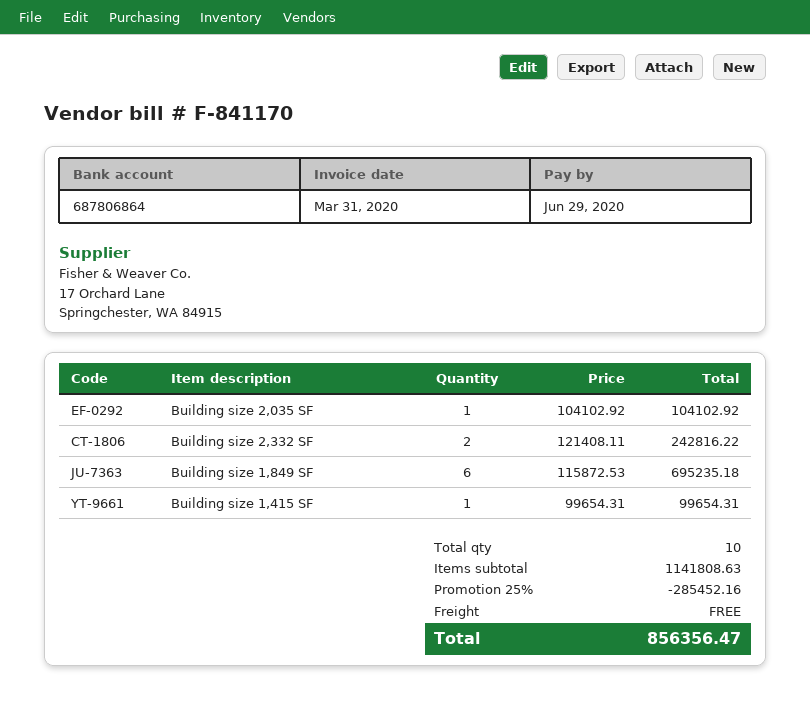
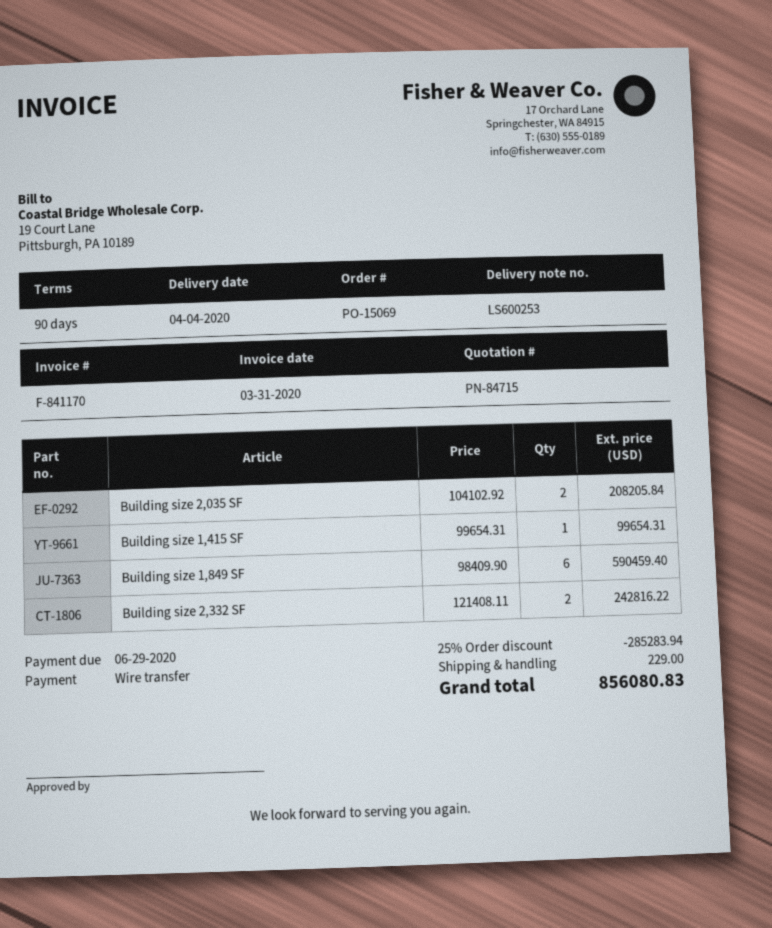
Building size 2,035 SF: 1 x 104102.92 = 104102.92 -> 2 x 104102.92 = 208205.84
Building size 1,849 SF: 6 x 115872.53 = 695235.18 -> 6 x 98409.90 = 590459.40
discount: 25% = 285452.16 -> 25% = 285283.94
shipping: 0.00 -> 229.00
total: 856356.47 -> 856080.83

